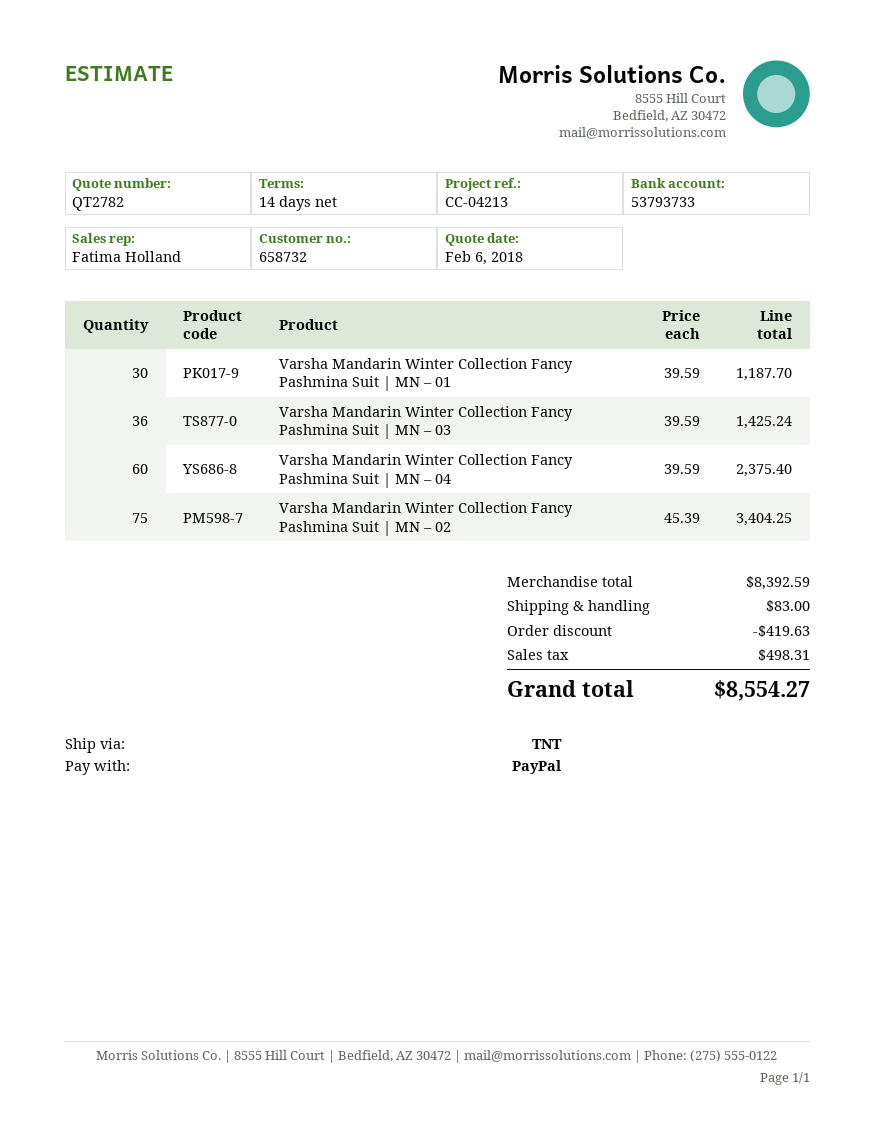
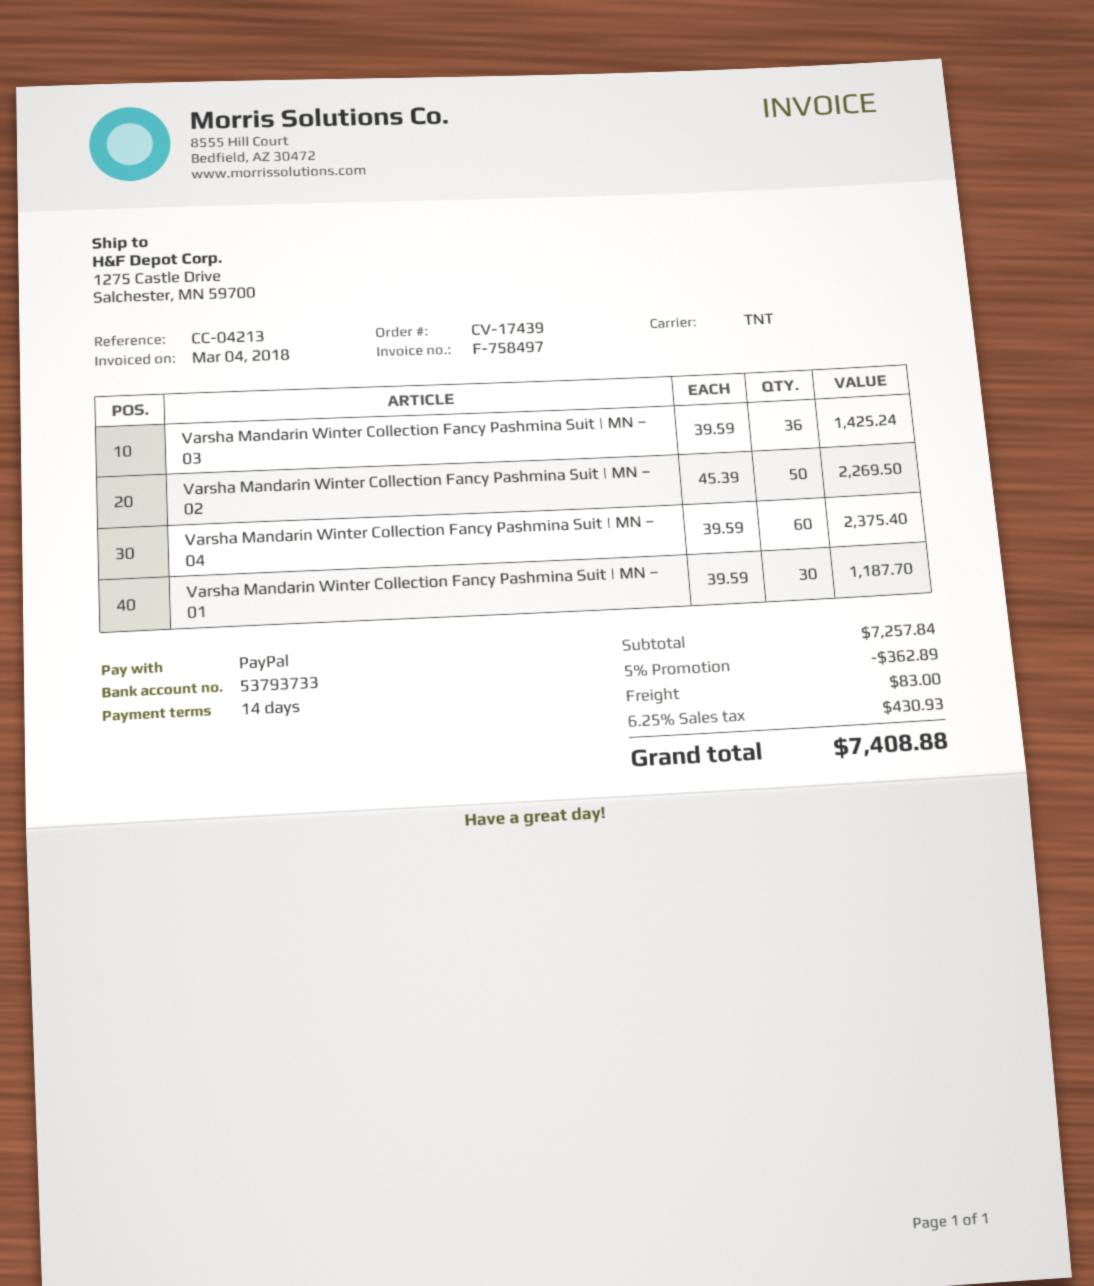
Varsha Mandarin Winter Collection Fancy Pashmina Suit | MN – 02: 75 x 45.39 = 3404.25 -> 50 x 45.39 = 2269.50
subtotal: 8392.59 -> 7257.84
discount: 419.63 -> 362.89
tax: 498.31 -> 430.93
total: 8554.27 -> 7408.88

